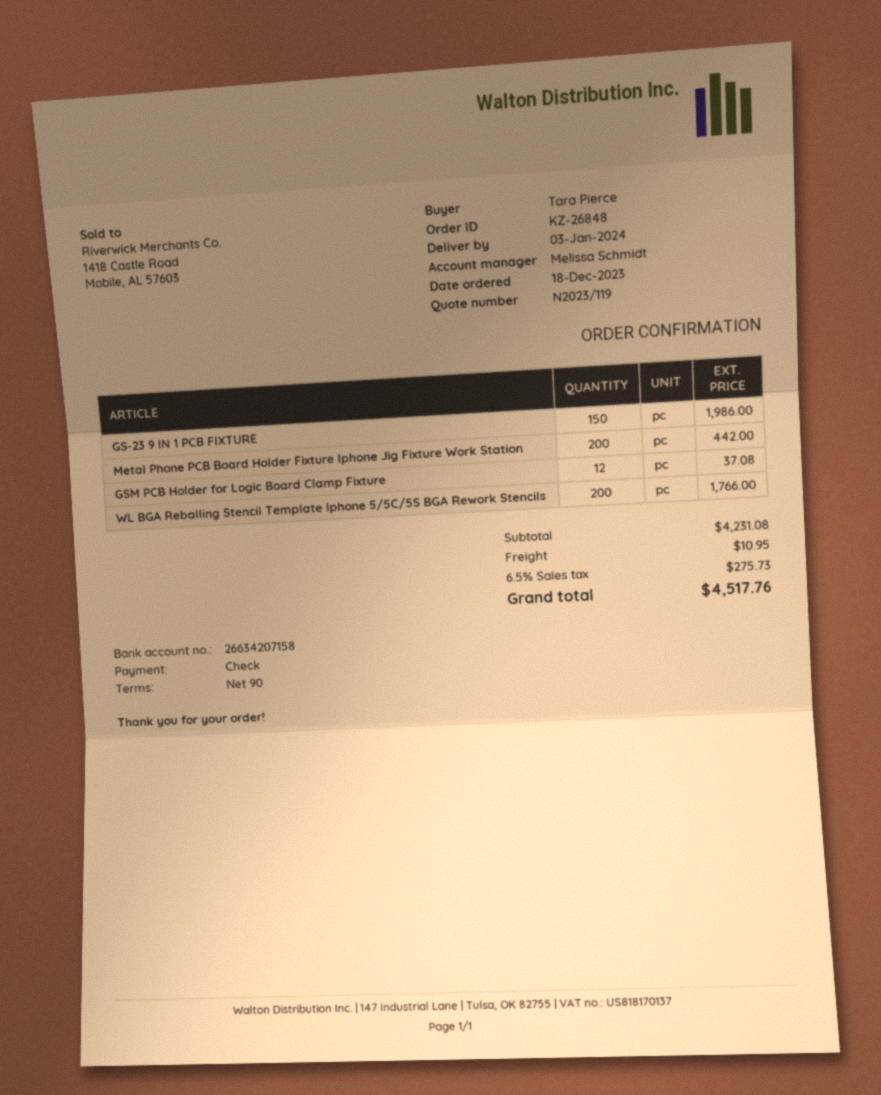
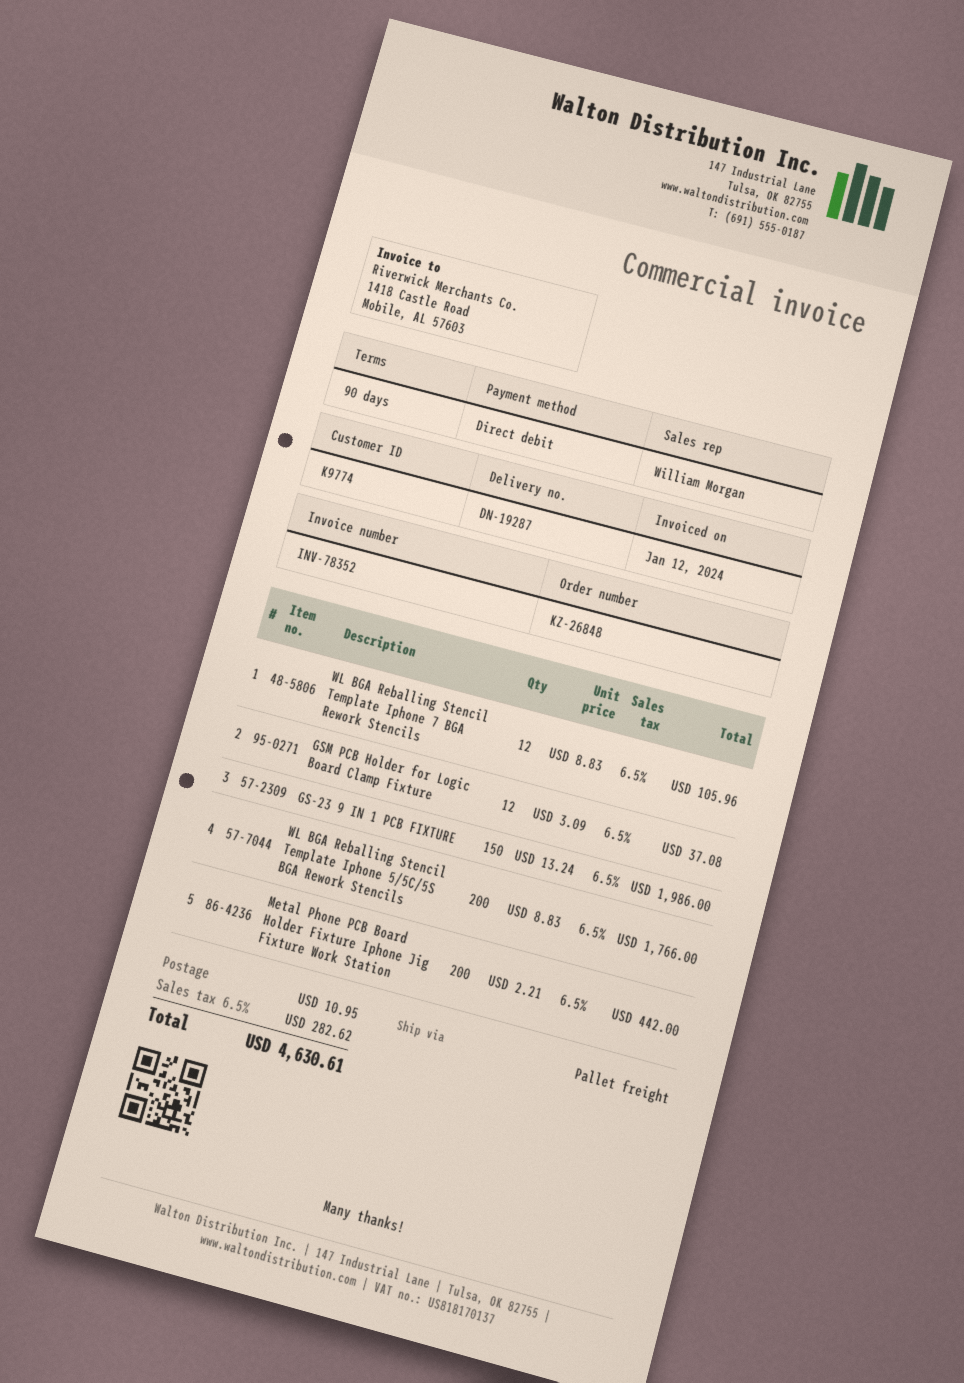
sales rep: Melissa Schmidt -> William Morgan
payment method: cheque -> direct debit
WL BGA Reballing Stencil Template Iphone 7 BGA Rework Stencils: none -> 12 for 105.96
tax: 6.5% = 275.73 -> 6.5% = 282.62
total: 4517.76 -> 4630.61

